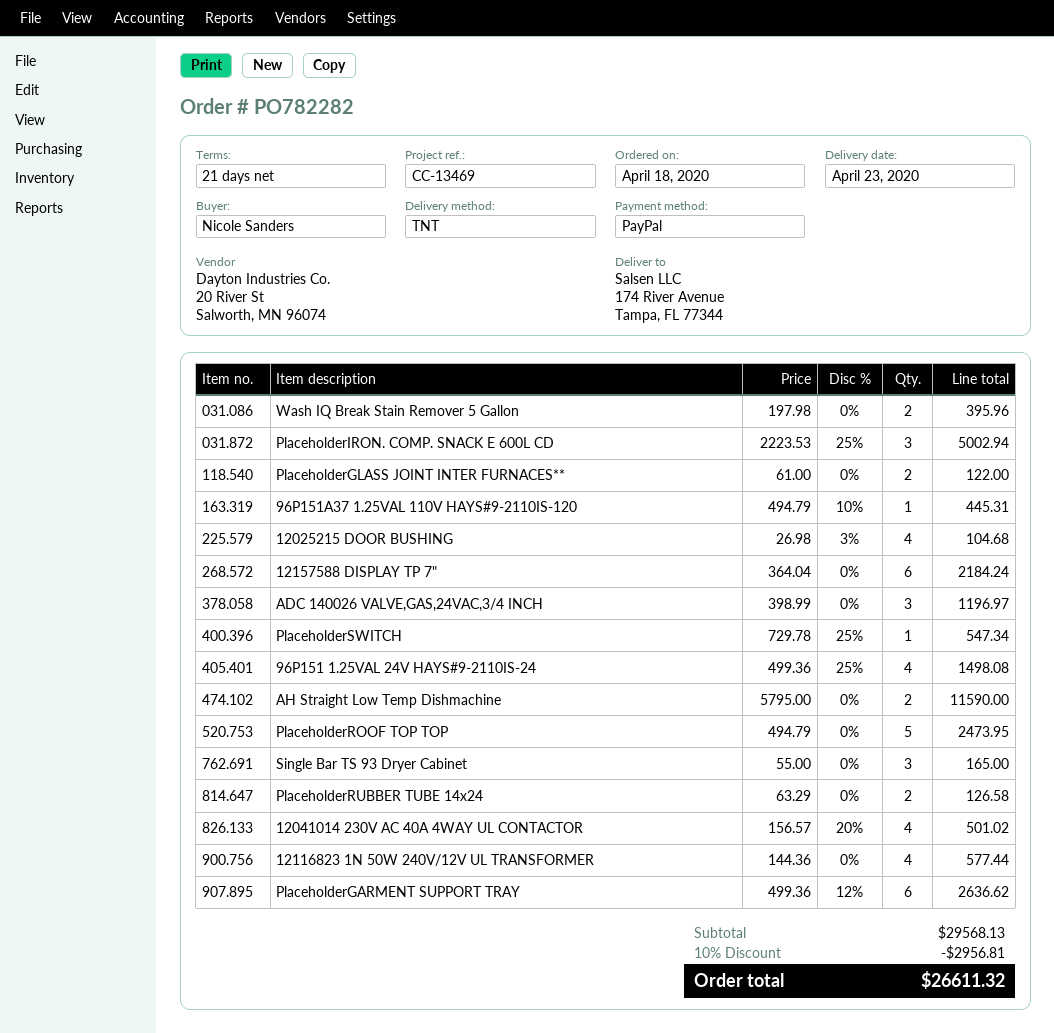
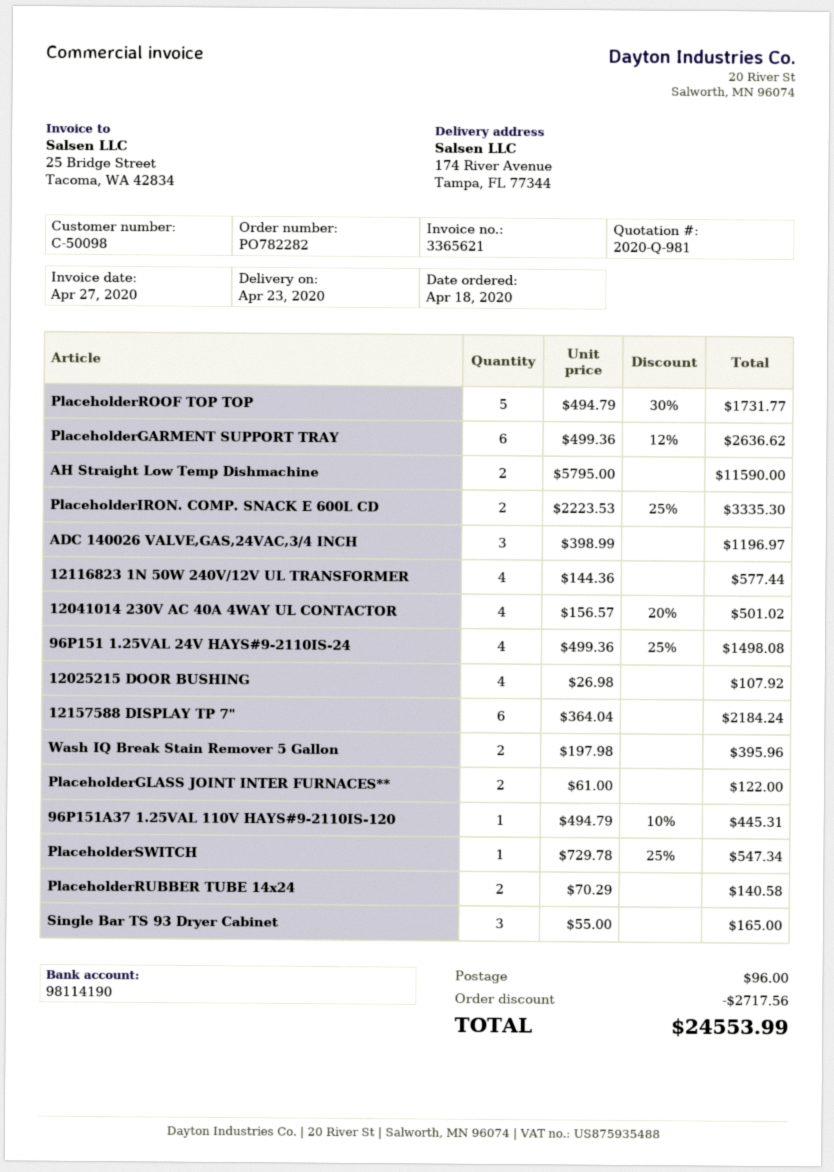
PlaceholderIRON. COMP. SNACK E 600L CD: 3 x 2223.53 - 25% = 5002.94 -> 2 x 2223.53 - 25% = 3335.30
12025215 DOOR BUSHING: 4 x 26.98 - 3% = 104.68 -> 4 x 26.98 = 107.92
PlaceholderROOF TOP TOP: 5 x 494.79 = 2473.95 -> 5 x 494.79 - 30% = 1731.77
PlaceholderRUBBER TUBE 14x24: 2 x 63.29 = 126.58 -> 2 x 70.29 = 140.58
discount: 2956.81 -> 2717.56
shipping: none -> 96.00
total: 26611.32 -> 24553.99

